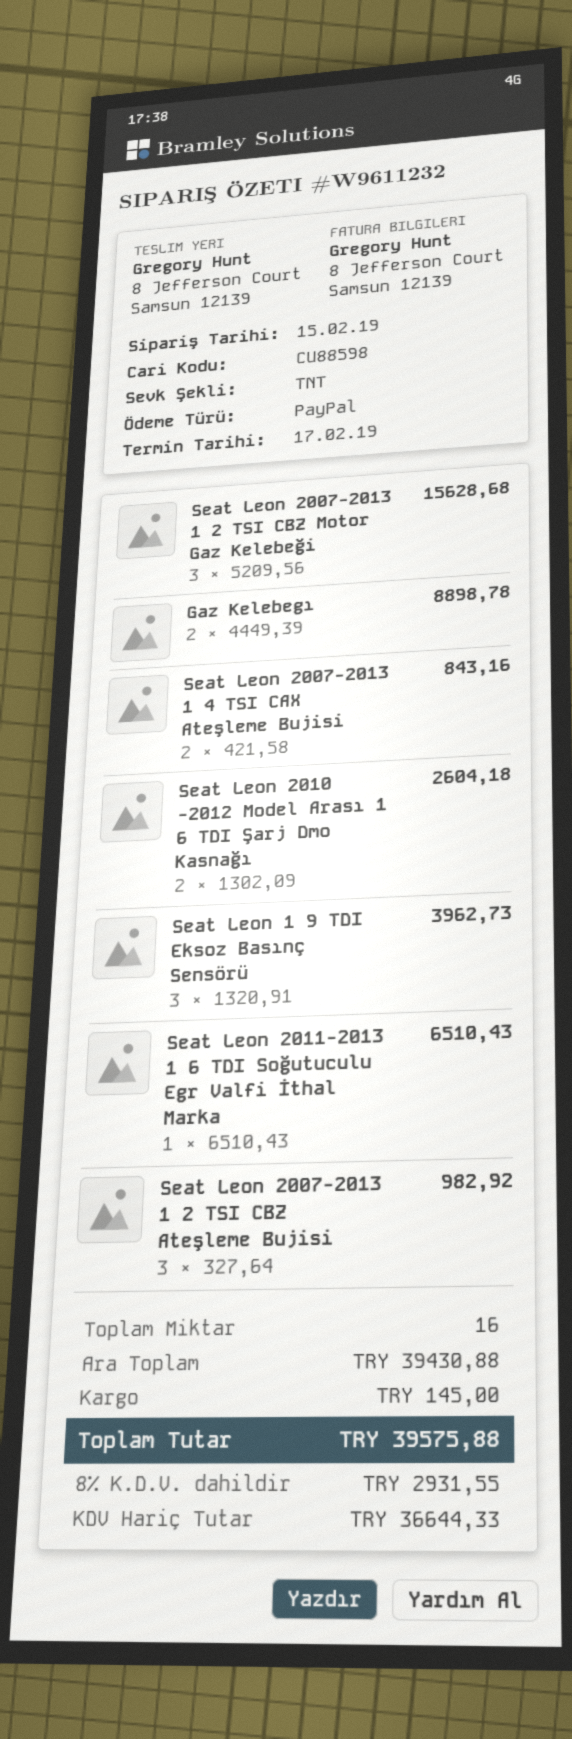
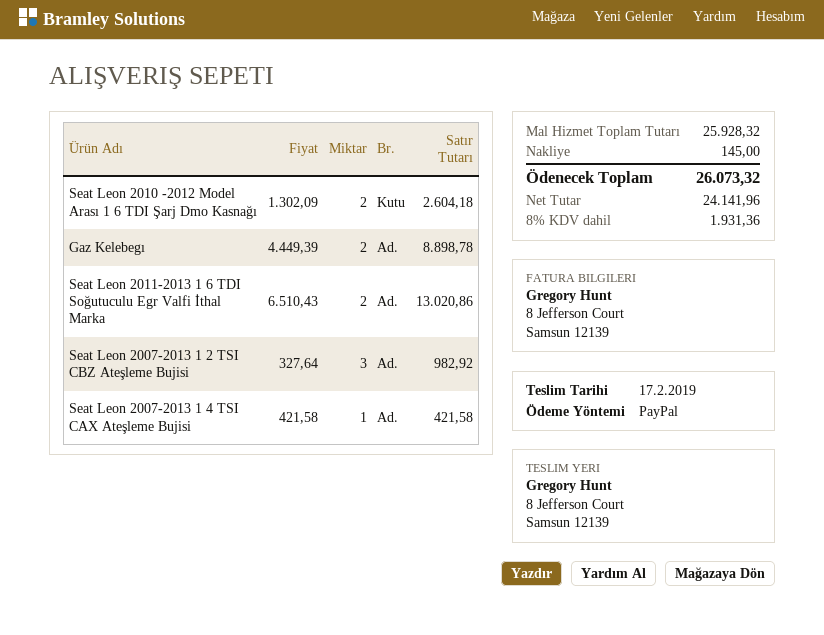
Seat Leon 2007-2013 1 2 TSI CBZ Motor Gaz Kelebeği: 3 x 5209.56 = 15628.68 -> none
Seat Leon 2007-2013 1 4 TSI CAX Ateşleme Bujisi: 2 x 421.58 = 843.16 -> 1 x 421.58 = 421.58
Seat Leon 1 9 TDI Eksoz Basınç Sensörü: 3 x 1320.91 = 3962.73 -> none
Seat Leon 2011-2013 1 6 TDI Soğutuculu Egr Valfi İthal Marka: 1 x 6510.43 = 6510.43 -> 2 x 6510.43 = 13020.86
subtotal: 39430.88 -> 25928.32
net: 36644.33 -> 24141.96
tax: 8% = 2931.55 -> 8% = 1931.36
total: 39575.88 -> 26073.32

